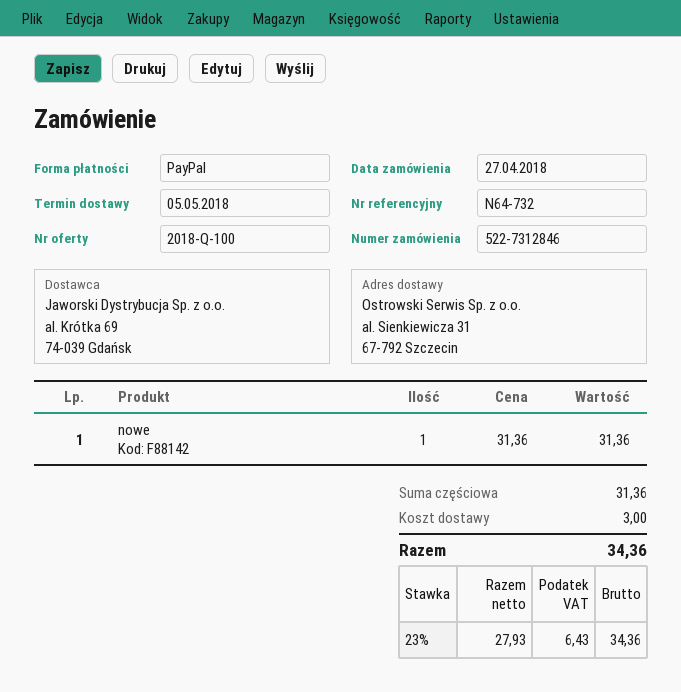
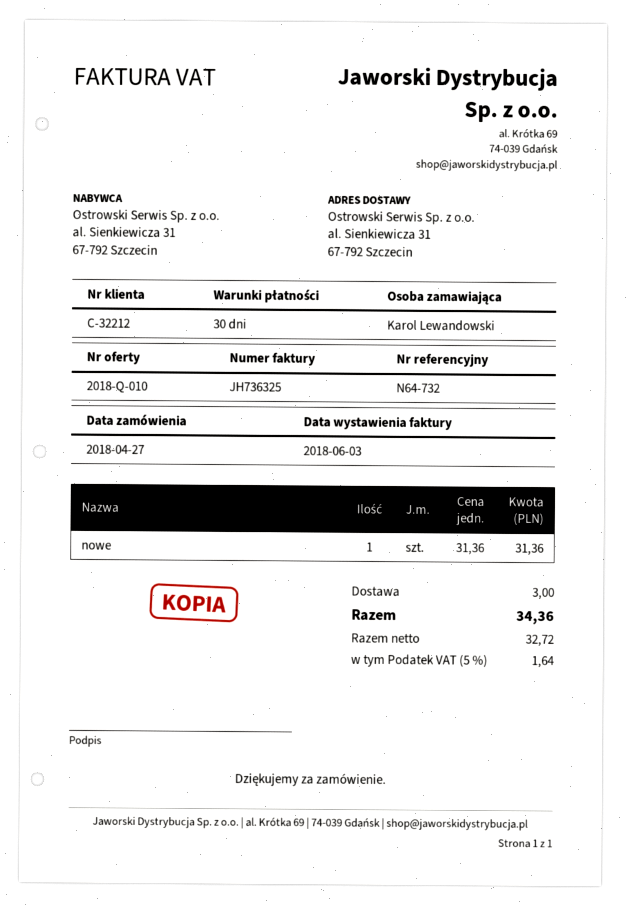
quote number: 2018-Q-100 -> 2018-Q-010
net: 27.93 -> 32.72
tax: 23% = 6.43 -> 5% = 1.64

